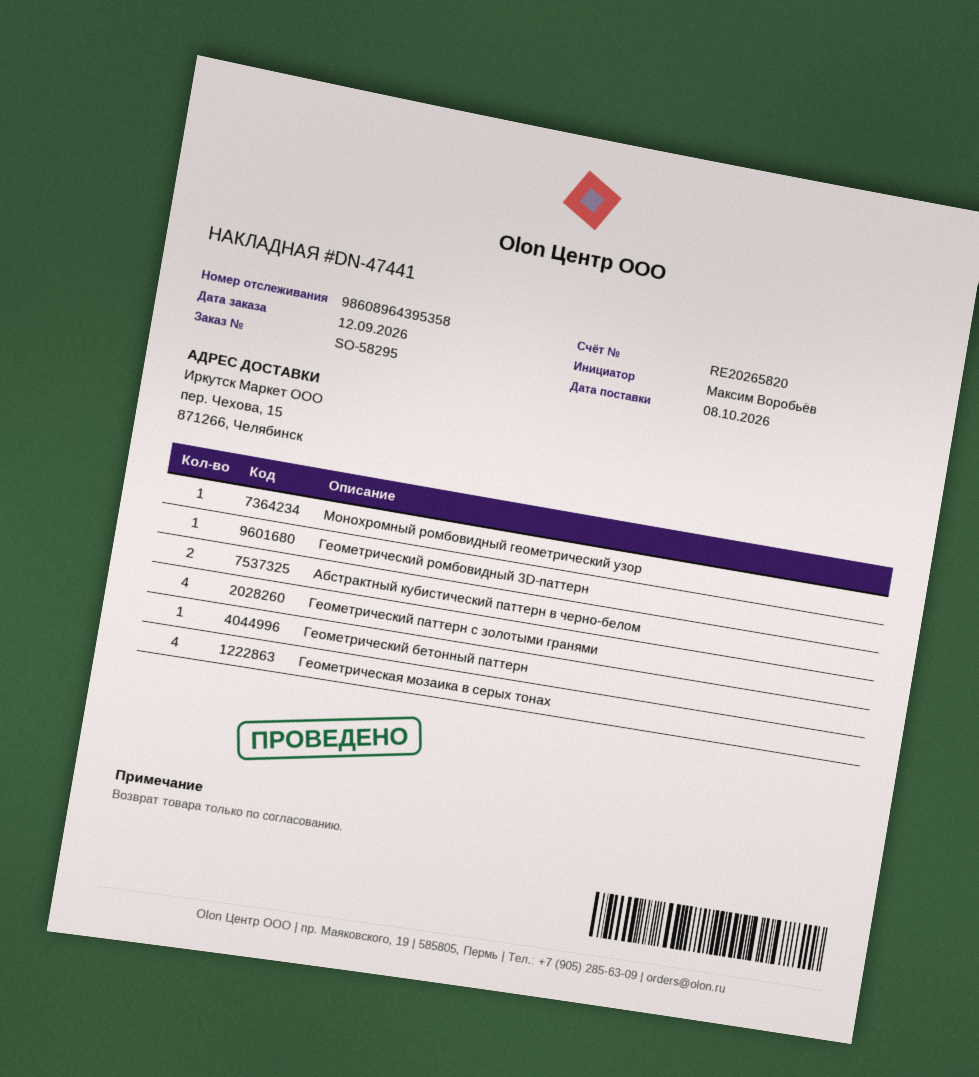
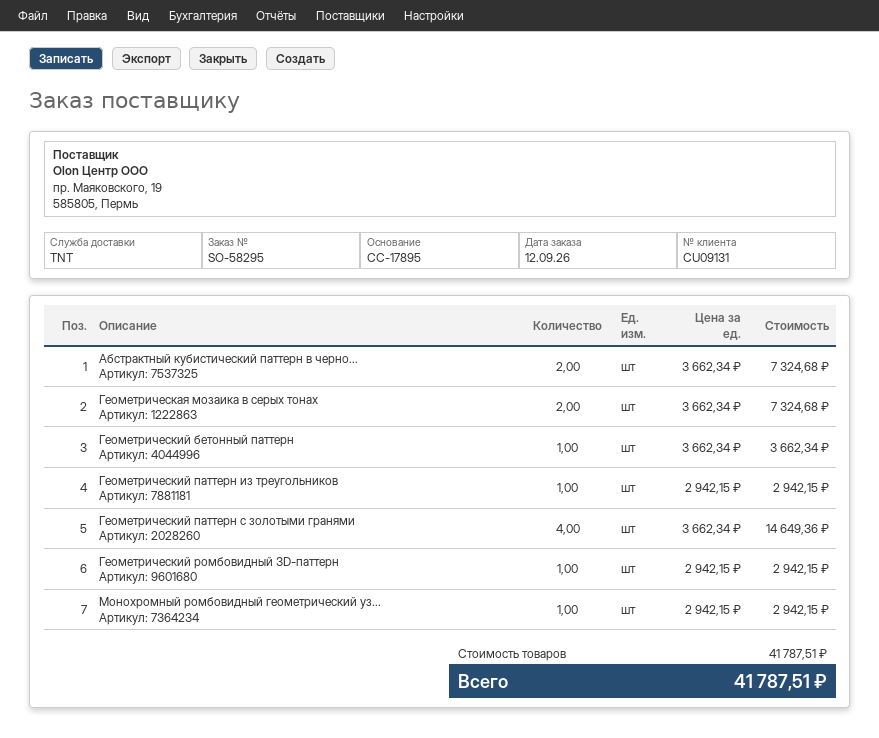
Геометрическая мозаика в серых тонах: 4 -> 2
Геометрический паттерн из треугольников: none -> 1

